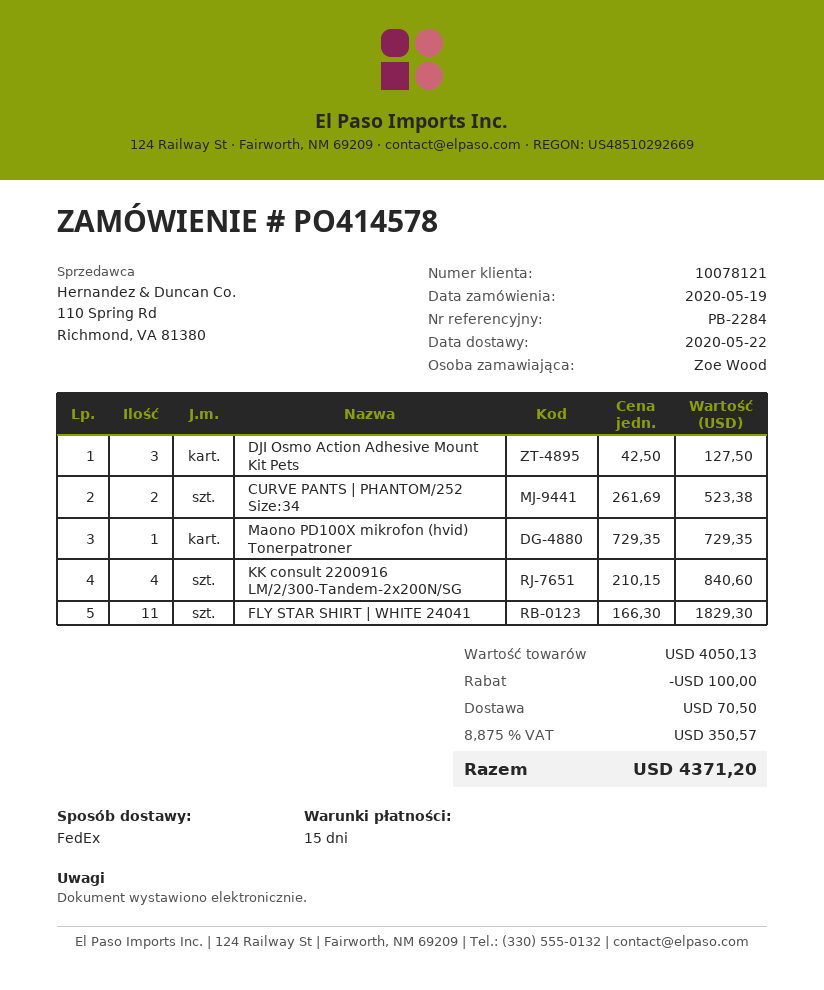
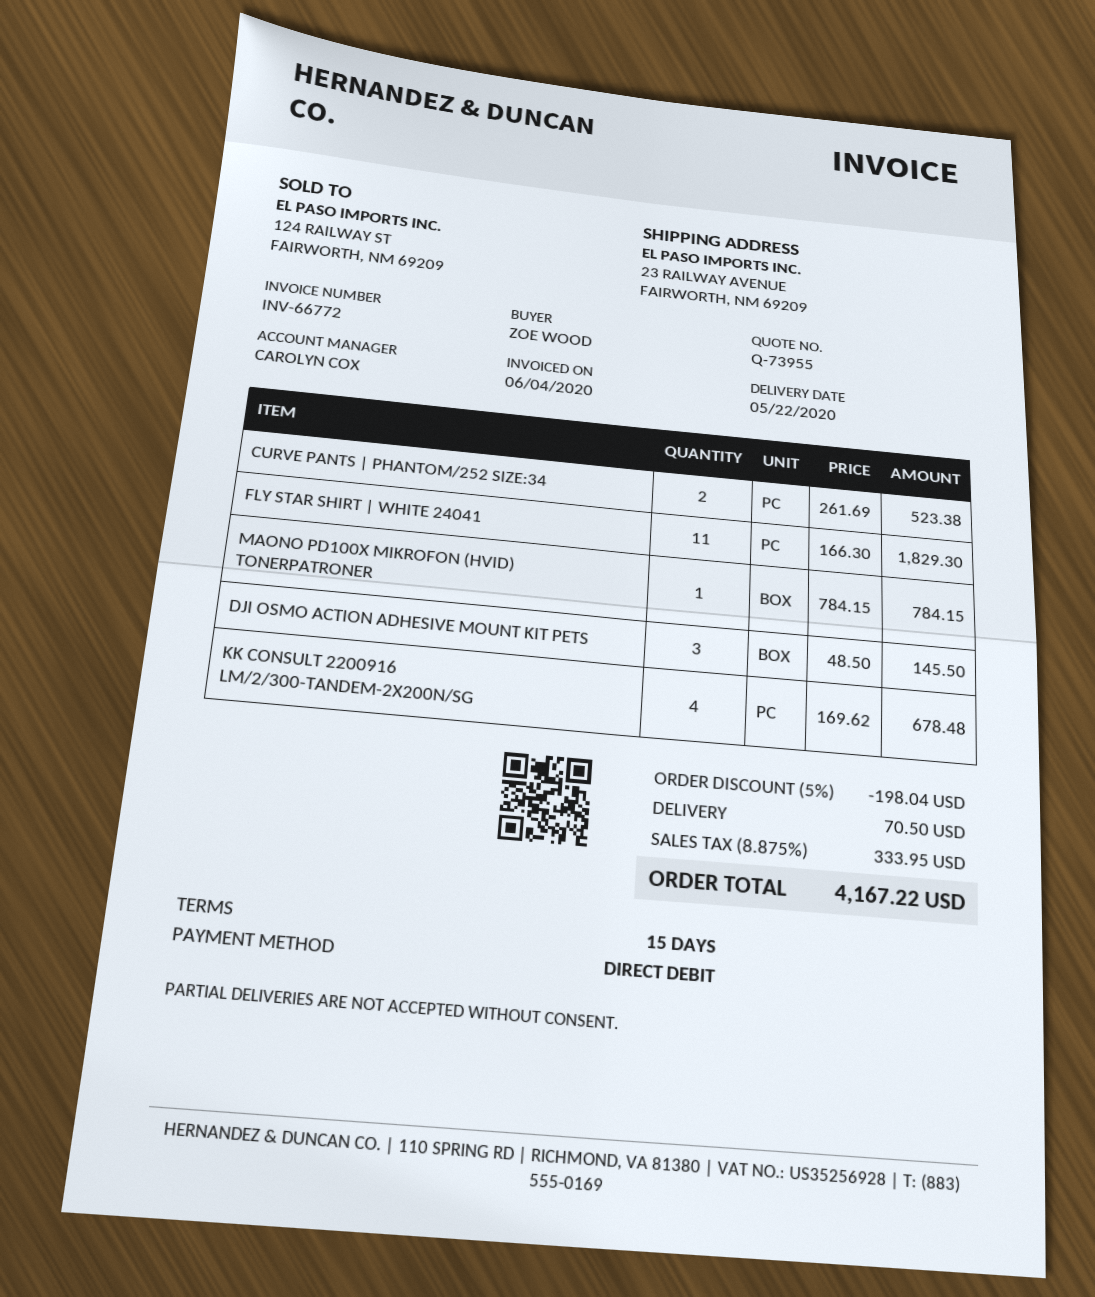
DJI Osmo Action Adhesive Mount Kit Pets: 3 x 42.50 = 127.50 -> 3 x 48.50 = 145.50
Maono PD100X mikrofon (hvid) Tonerpatroner: 1 x 729.35 = 729.35 -> 1 x 784.15 = 784.15
KK consult 2200916 LM/2/300-Tandem-2x200N/SG: 4 x 210.15 = 840.60 -> 4 x 169.62 = 678.48
discount: 100.00 -> 198.04
tax: 8.875% = 350.57 -> 8.875% = 333.95
total: 4371.20 -> 4167.22

